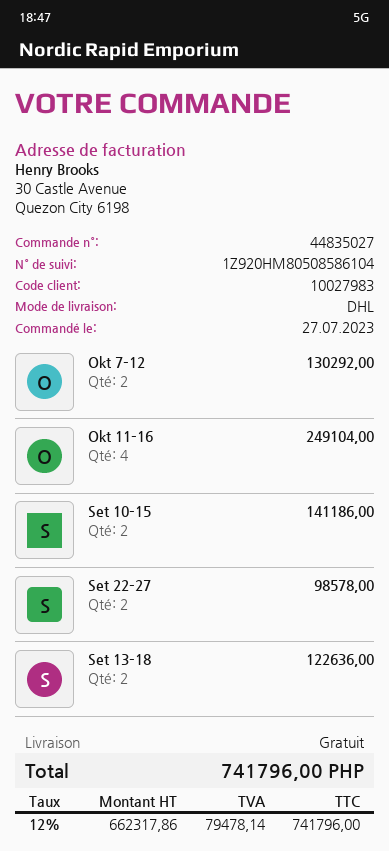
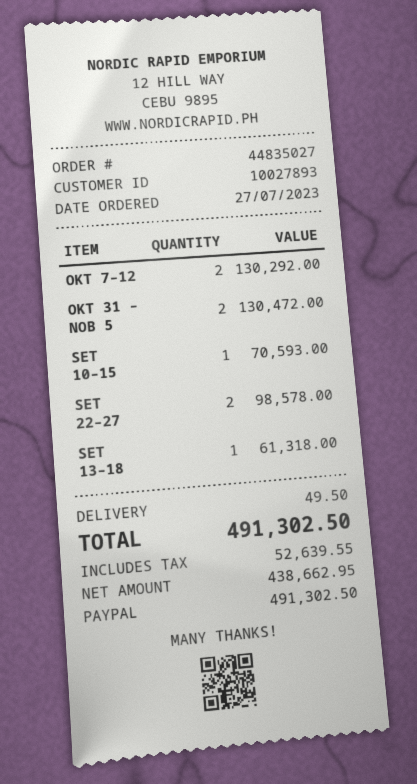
customer number: 10027983 -> 10027893
Okt 11–16: 4 for 249104.00 -> none
Set 10–15: 2 for 141186.00 -> 1 for 70593.00
Set 13–18: 2 for 122636.00 -> 1 for 61318.00
OKT 31 – NOB 5: none -> 2 for 130472.00
shipping: 0.00 -> 49.50
net: 662317.86 -> 438662.95
tax: 79478.14 -> 52639.55
total: 741796.00 -> 491302.50

